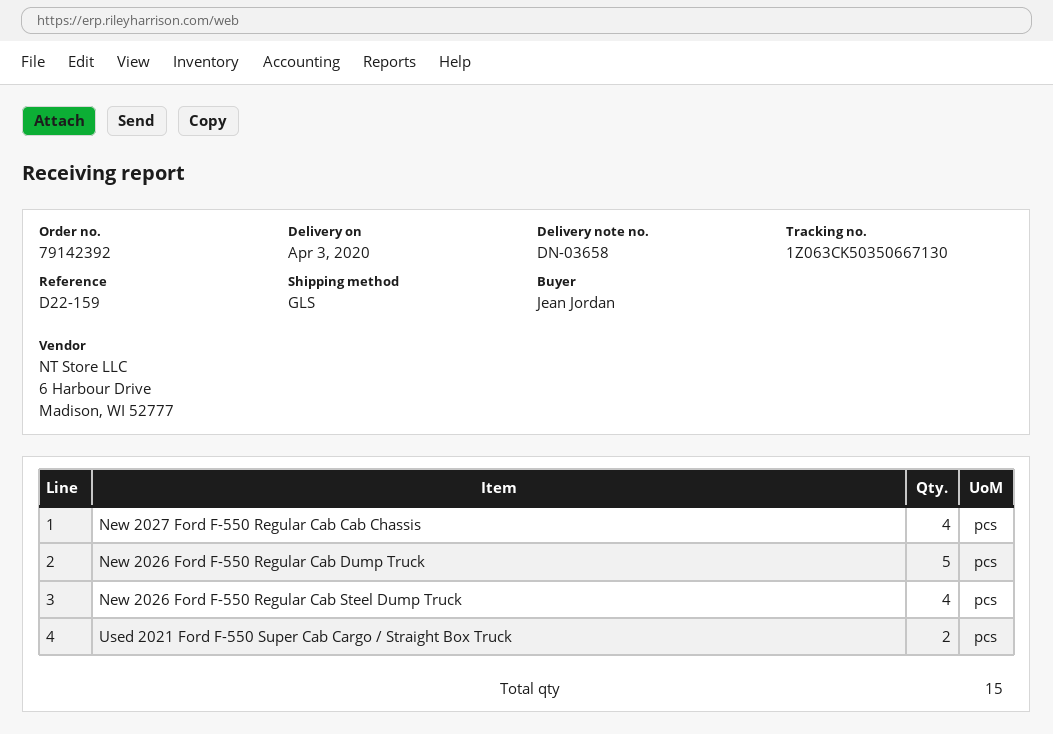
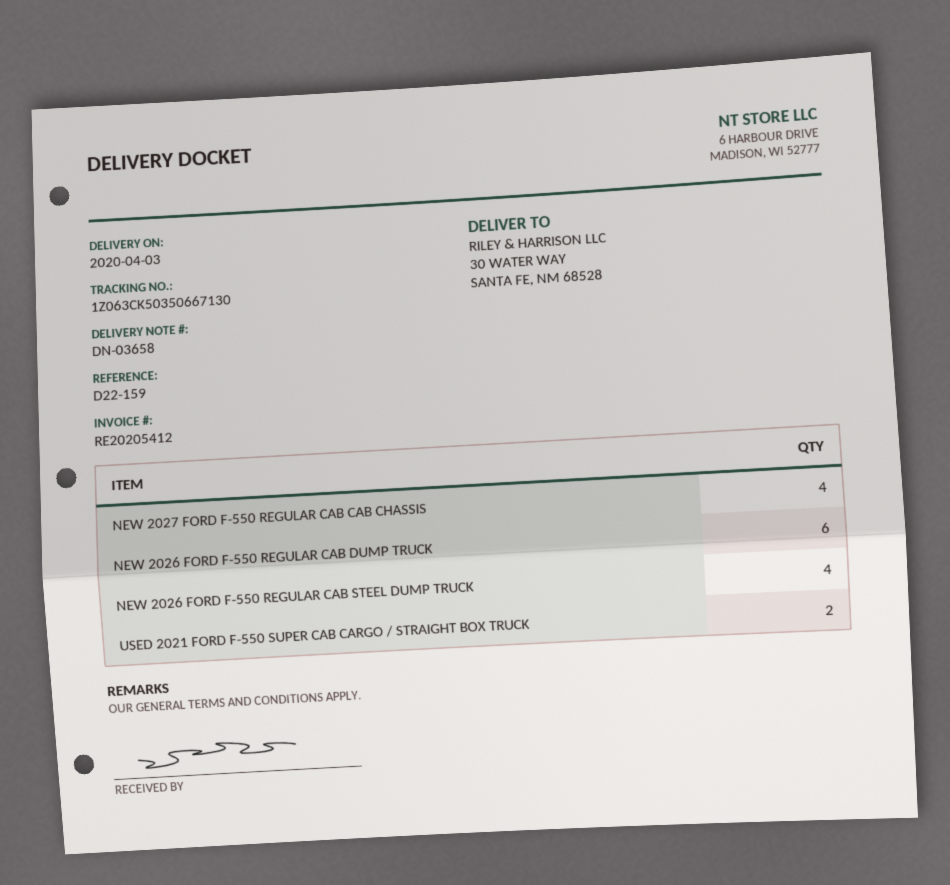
New 2026 Ford F-550 Regular Cab Dump Truck: 5 -> 6

